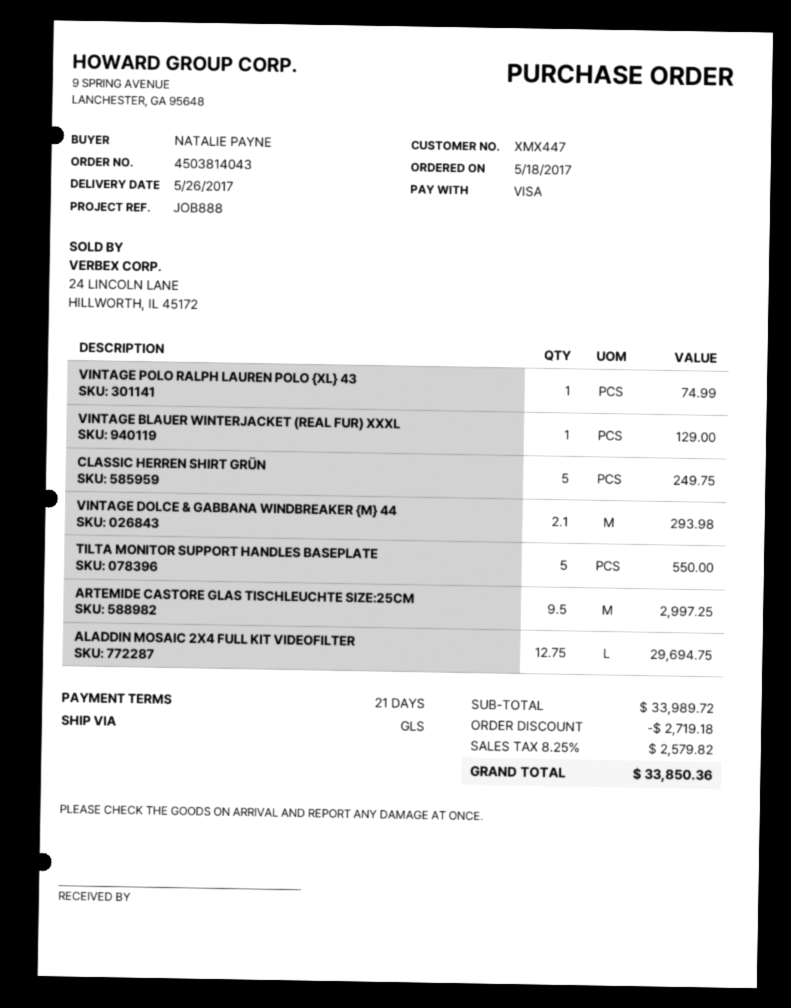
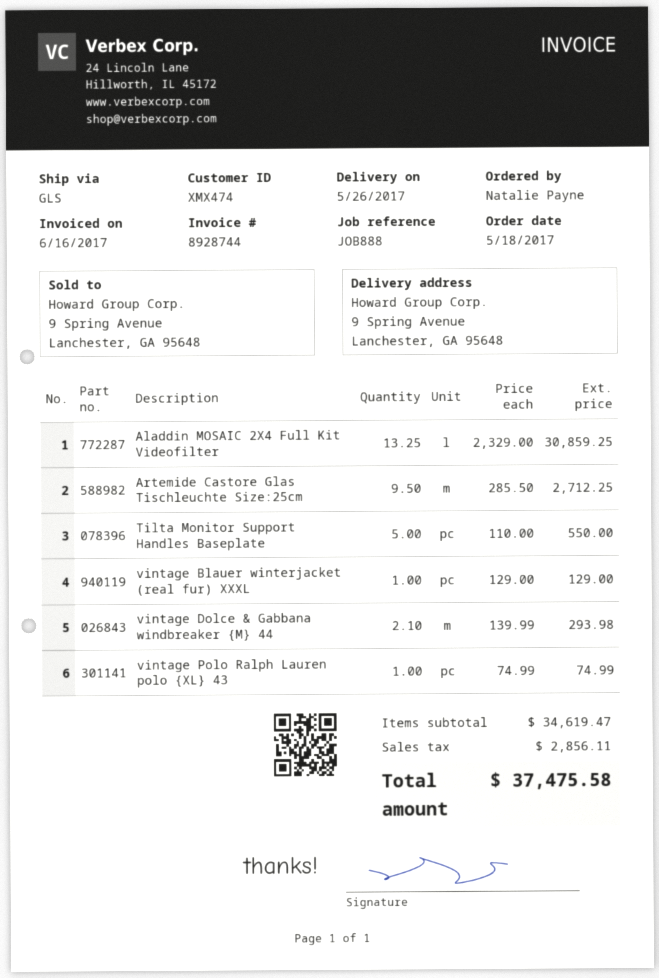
customer number: XMX447 -> XMX474
CLASSIC HERREN SHIRT GRÜN: 5 for 249.75 -> none
ARTEMIDE CASTORE GLAS TISCHLEUCHTE SIZE:25CM: 9.5 for 2997.25 -> 9.5 for 2712.25
ALADDIN MOSAIC 2X4 FULL KIT VIDEOFILTER: 12.75 for 29694.75 -> 13.25 for 30859.25
subtotal: 33989.72 -> 34619.47
discount: 2719.18 -> none
tax: 2579.82 -> 2856.11
total: 33850.36 -> 37475.58

